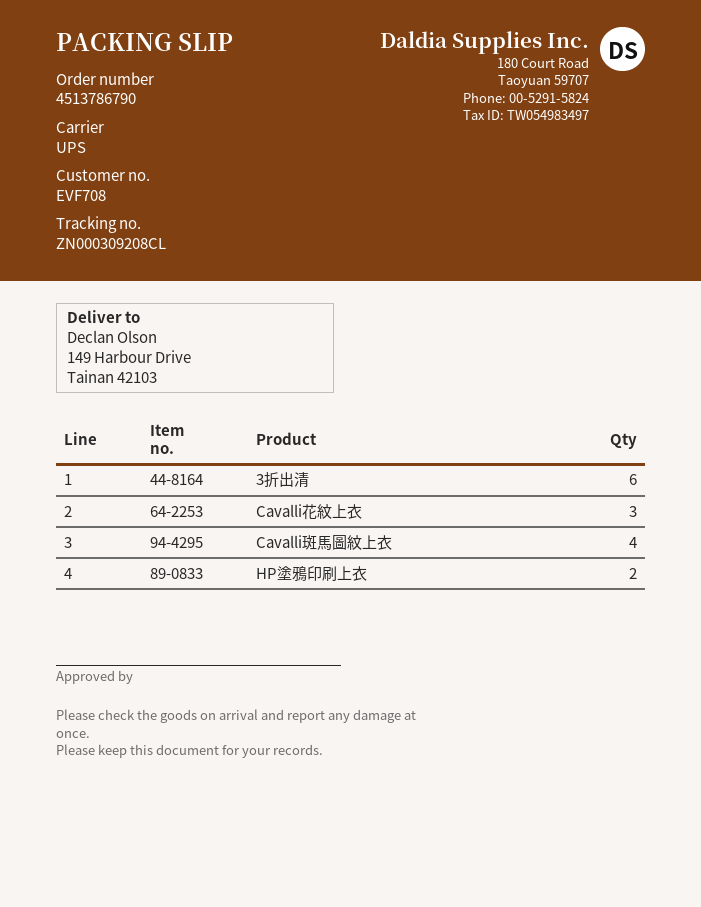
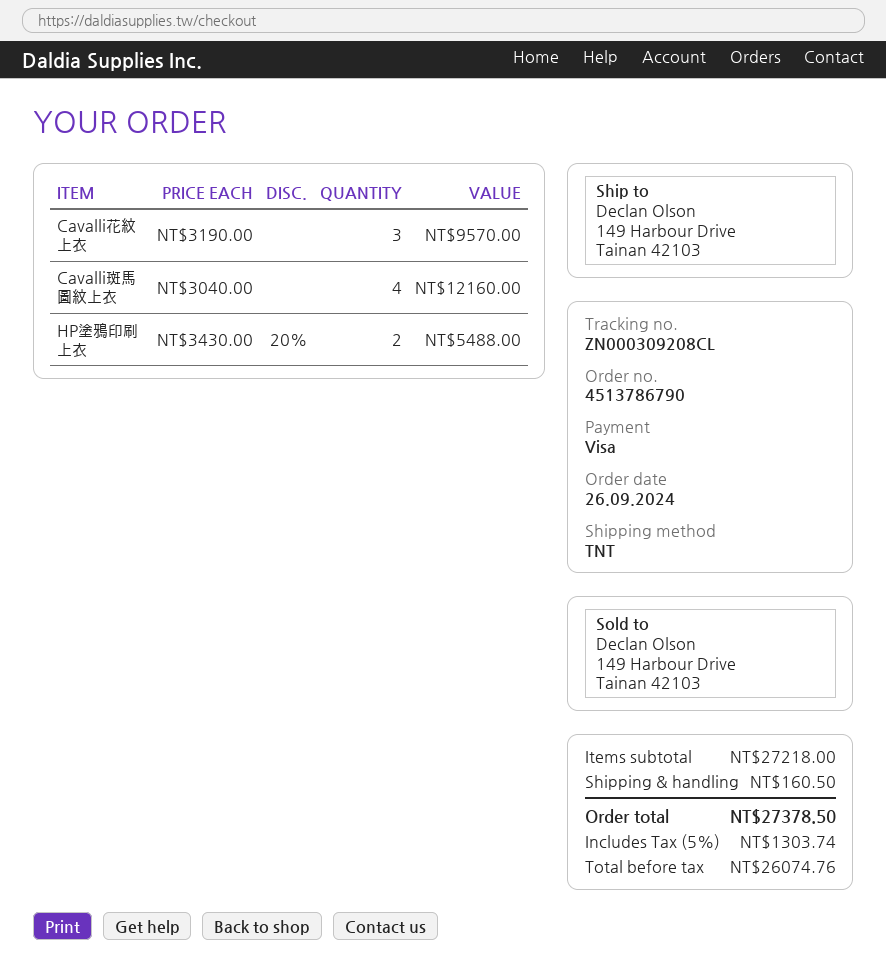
shipping method: UPS -> TNT
3折出清: 6 -> none

